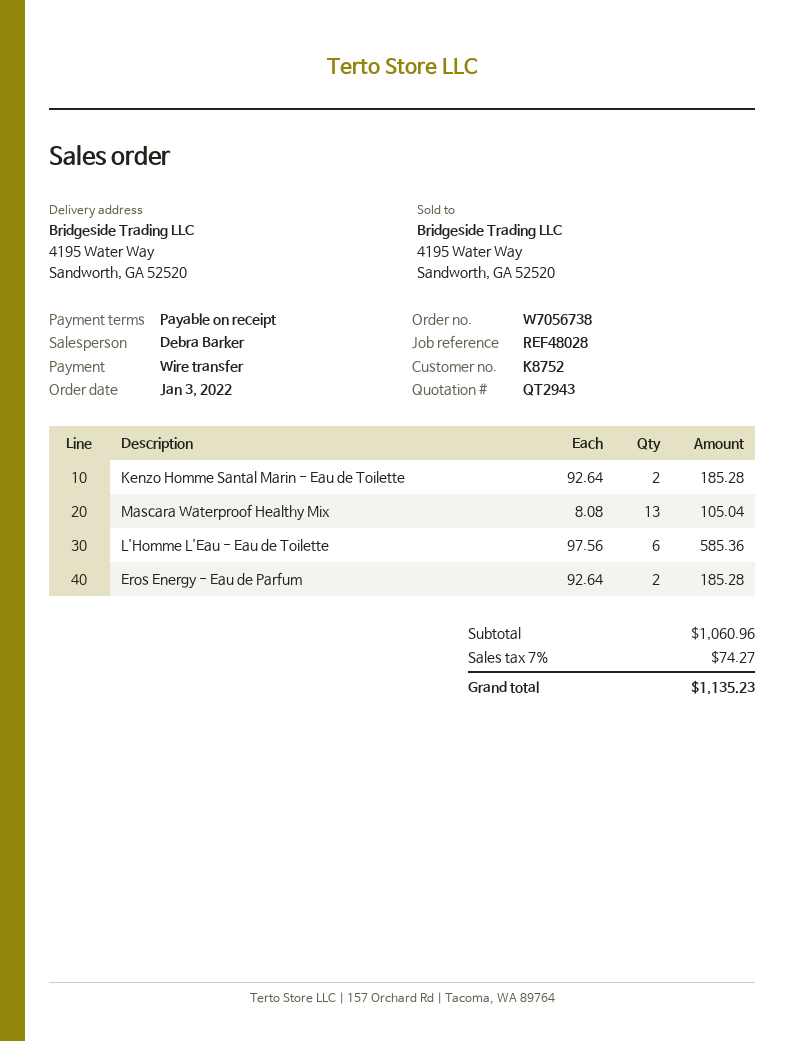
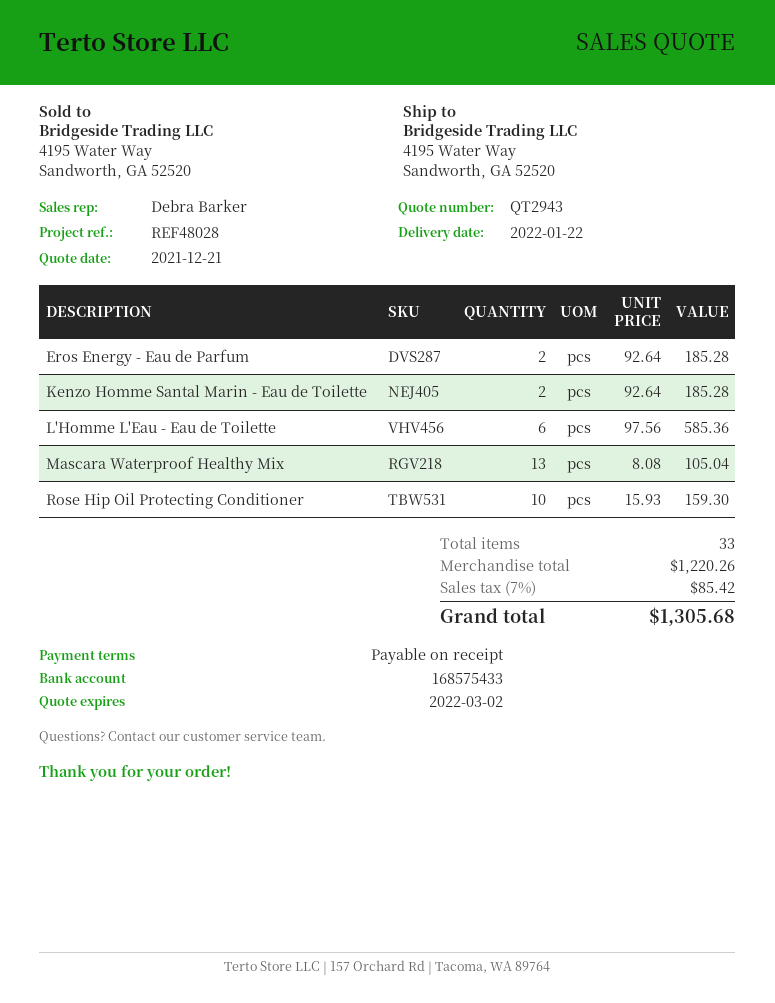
Rose Hip Oil Protecting Conditioner: none -> 10 x 15.93 = 159.30
subtotal: 1060.96 -> 1220.26
tax: 7% = 74.27 -> 7% = 85.42
total: 1135.23 -> 1305.68

